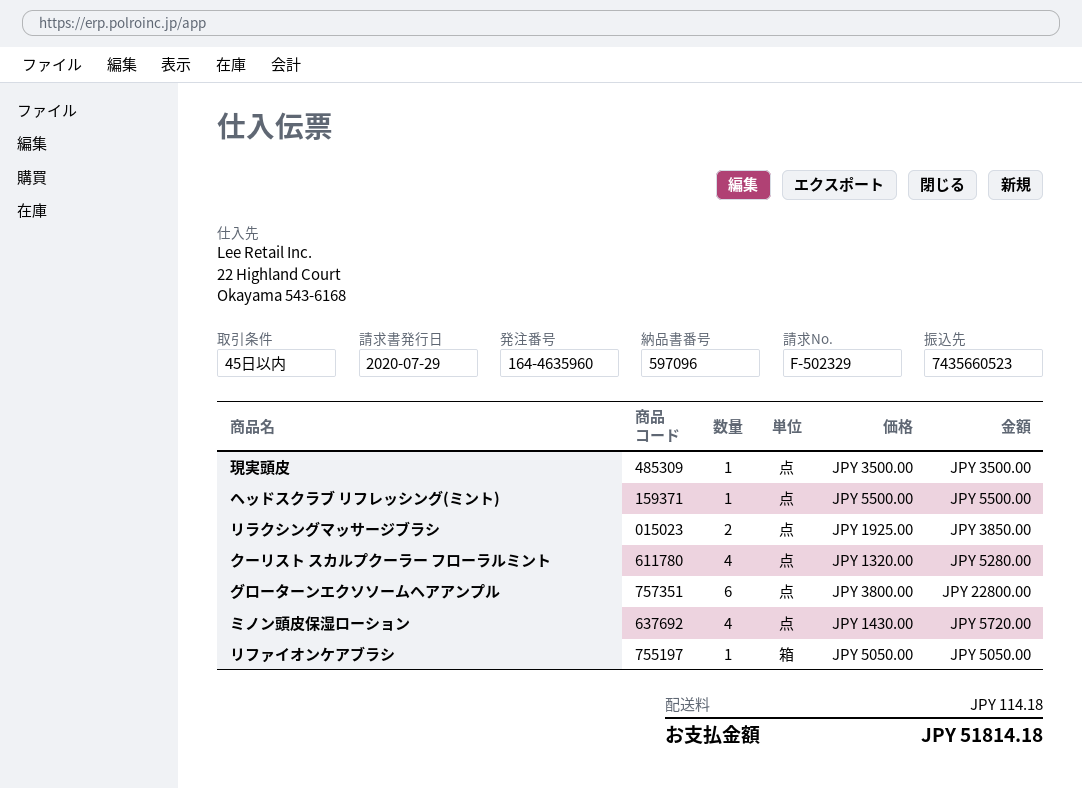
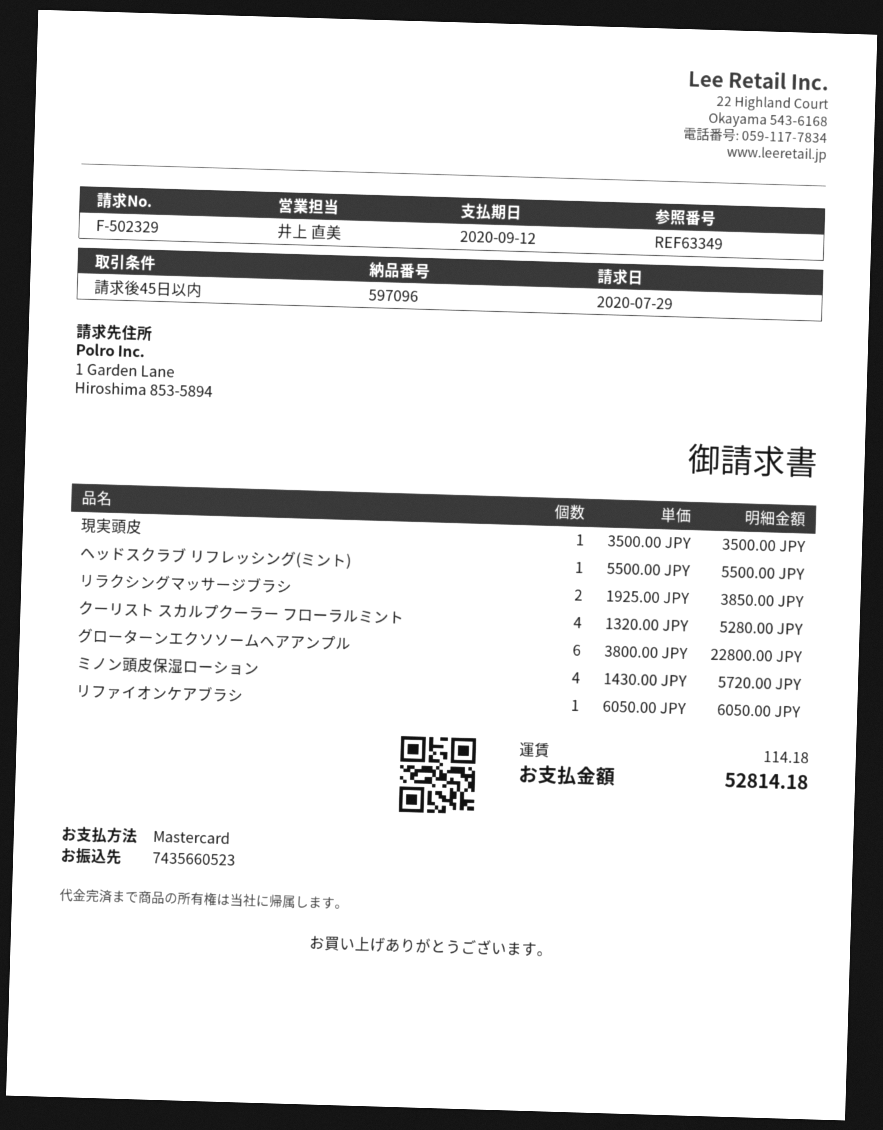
リファイオンケアブラシ: 1 x 5050.00 = 5050.00 -> 1 x 6050.00 = 6050.00
total: 51814.18 -> 52814.18

